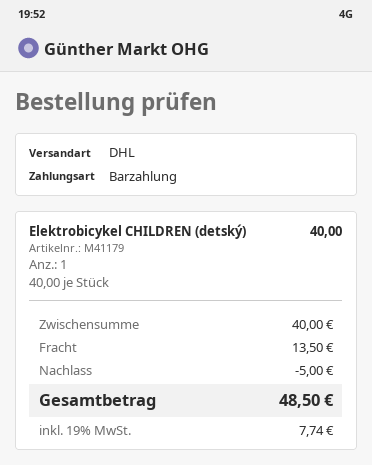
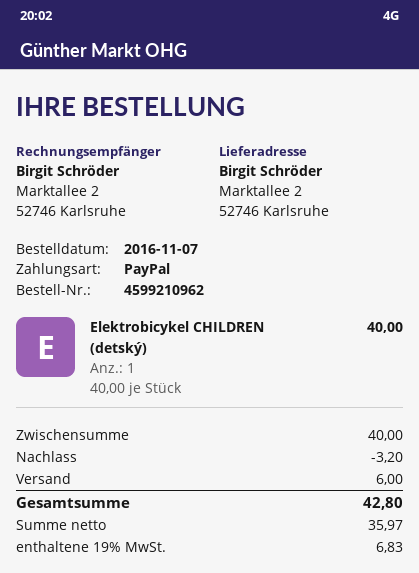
payment method: cash -> PayPal
discount: 5.00 -> 3.20
shipping: 13.50 -> 6.00
tax: 19% = 7.74 -> 19% = 6.83
total: 48.50 -> 42.80

